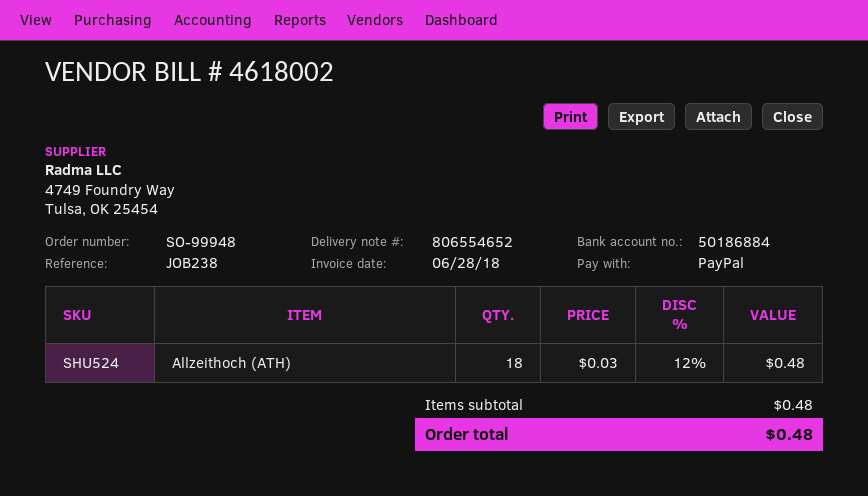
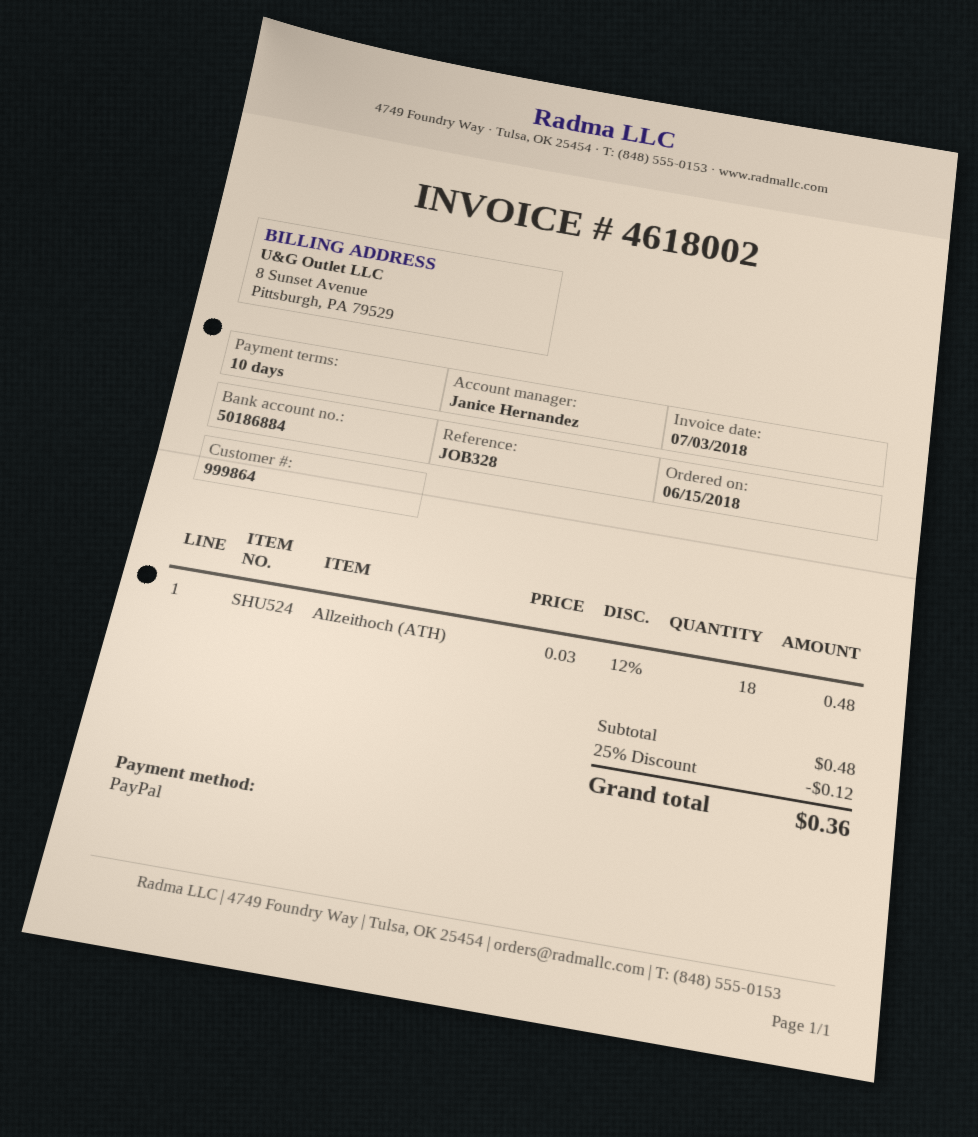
invoice date: 2018-06-28 -> 2018-07-03
reference: JOB238 -> JOB328
discount: none -> 25% = 0.12
total: 0.48 -> 0.36

